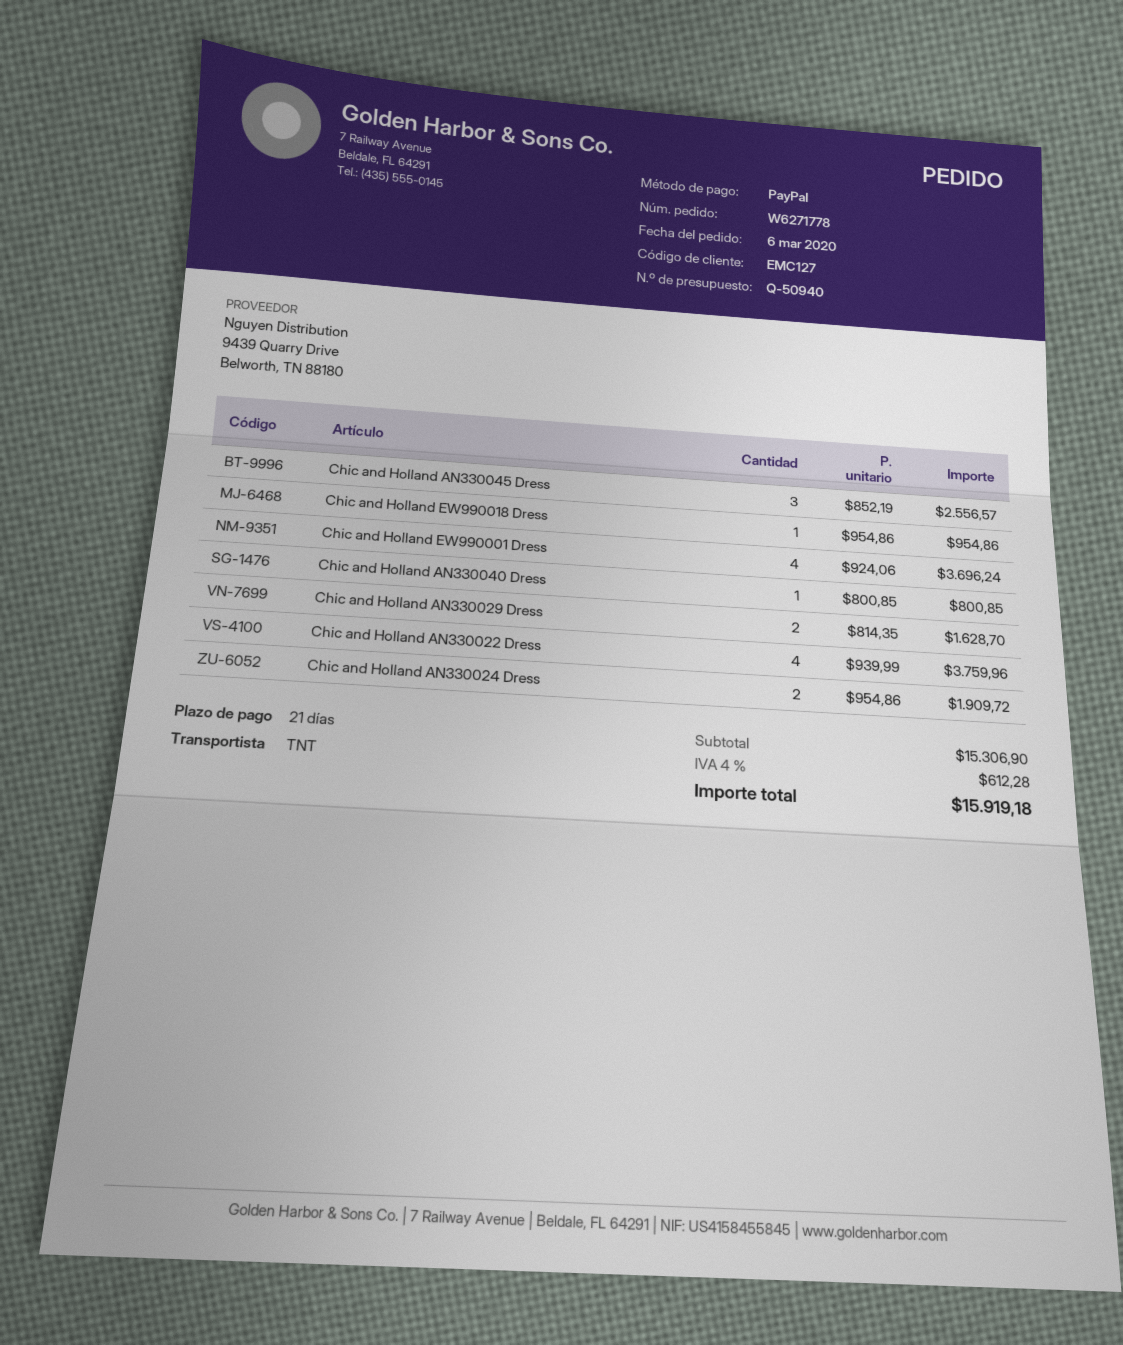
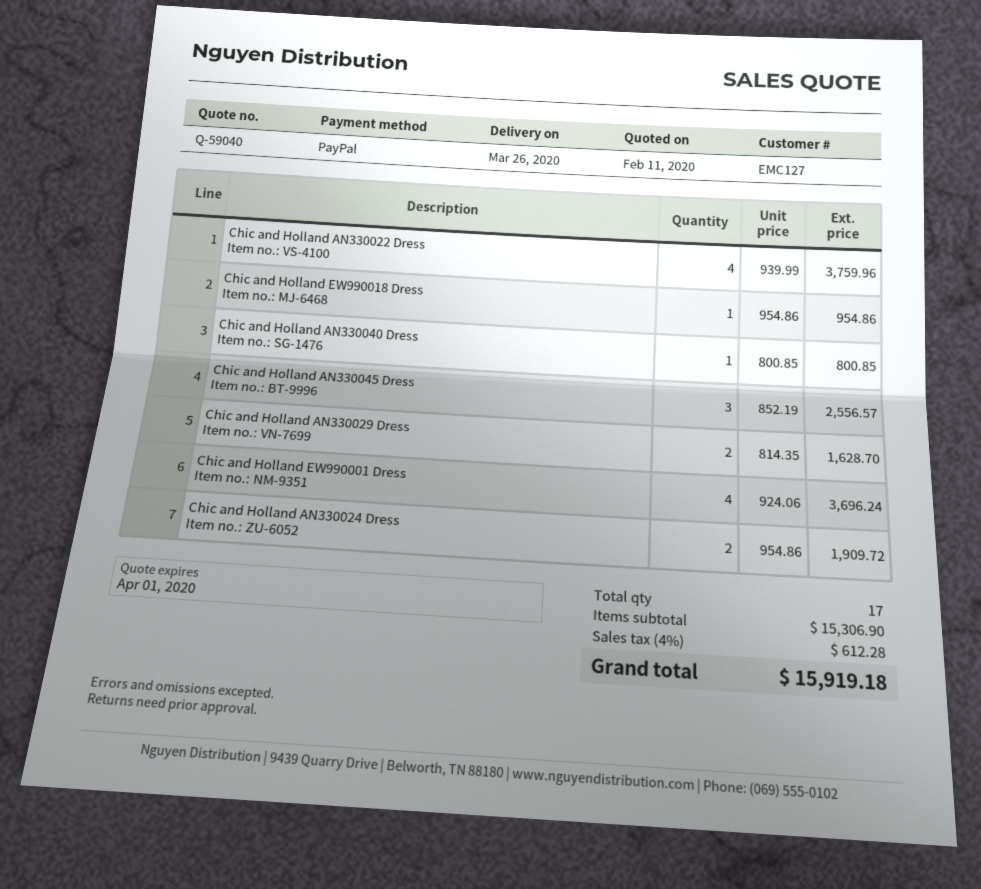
quote number: Q-50940 -> Q-59040

